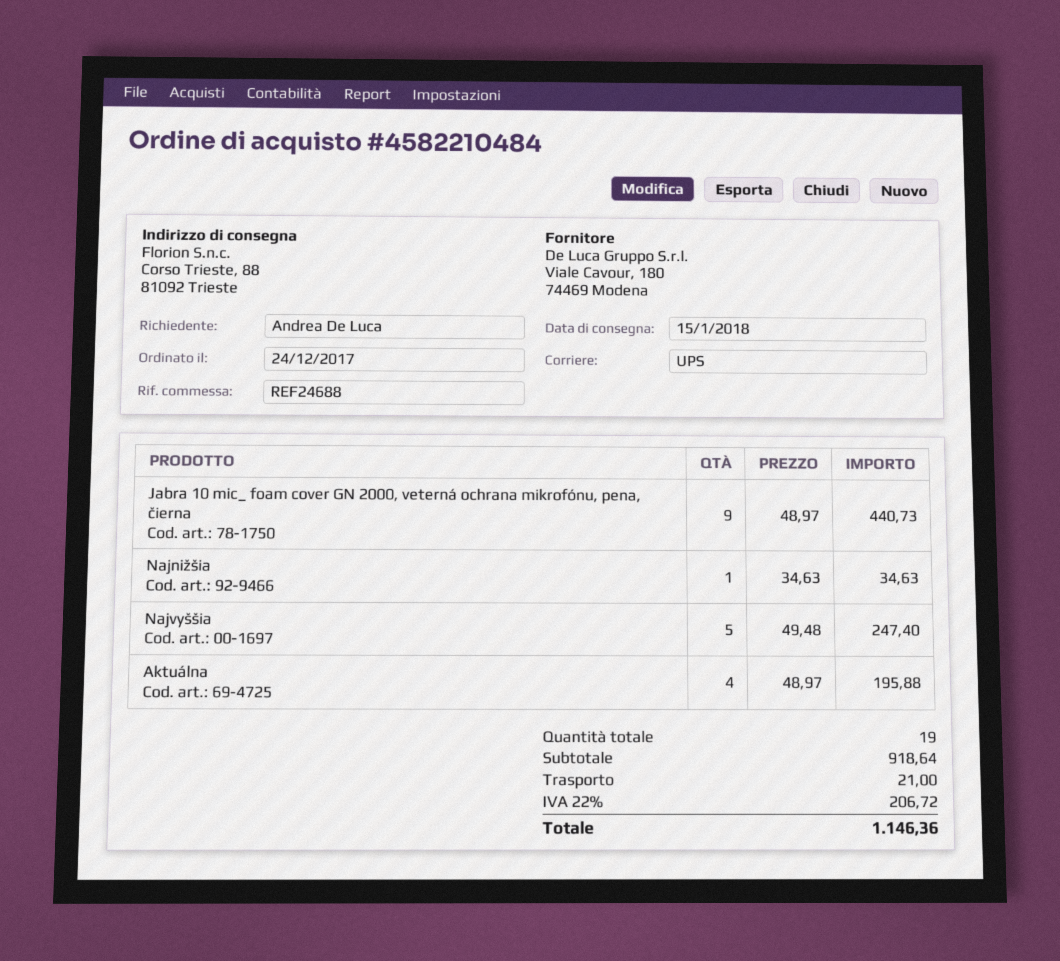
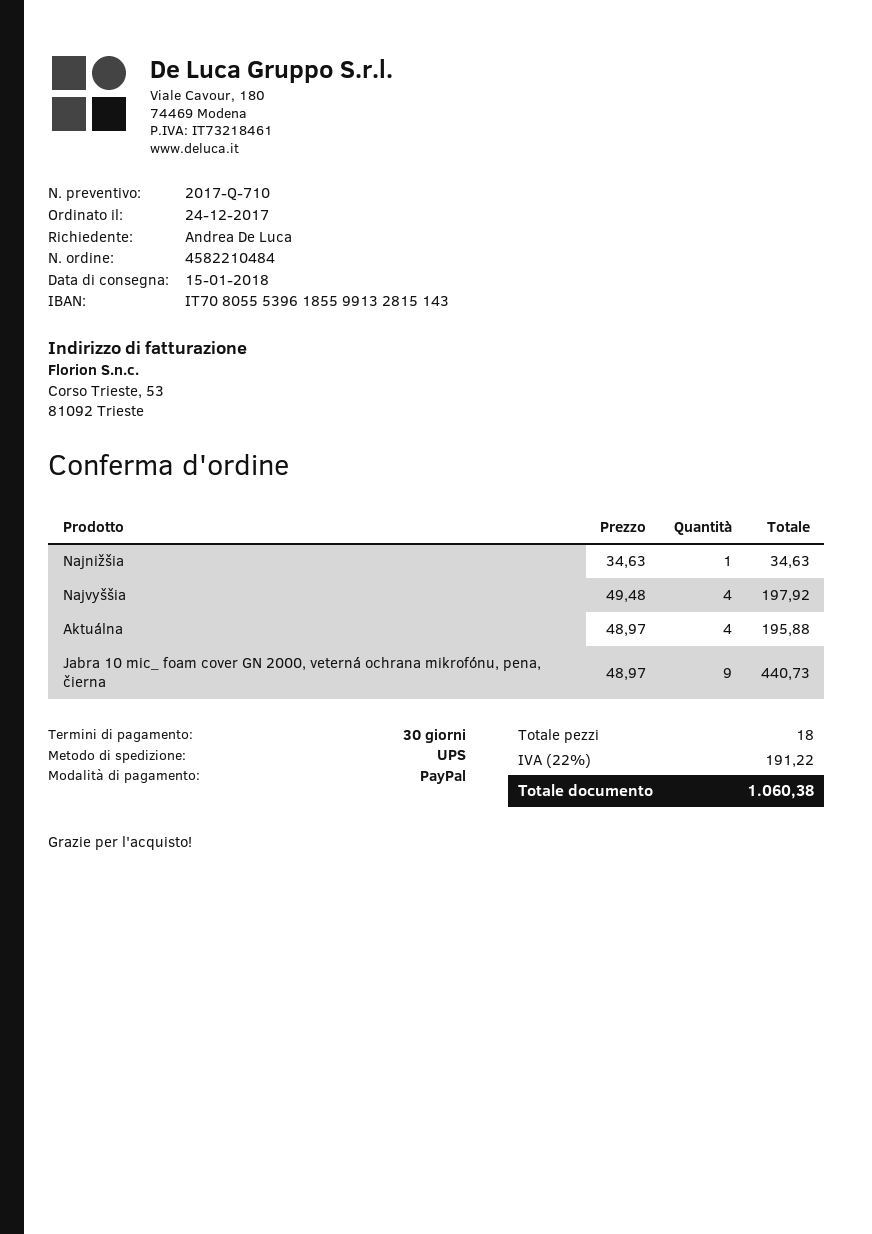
Najvyššia: 5 x 49.48 = 247.40 -> 4 x 49.48 = 197.92
total quantity: 19 -> 18
shipping: 21.00 -> none
tax: 22% = 206.72 -> 22% = 191.22
total: 1146.36 -> 1060.38

